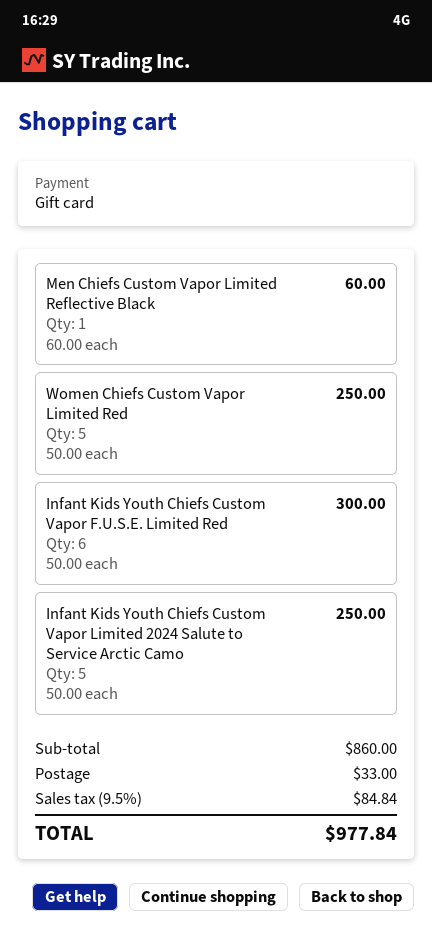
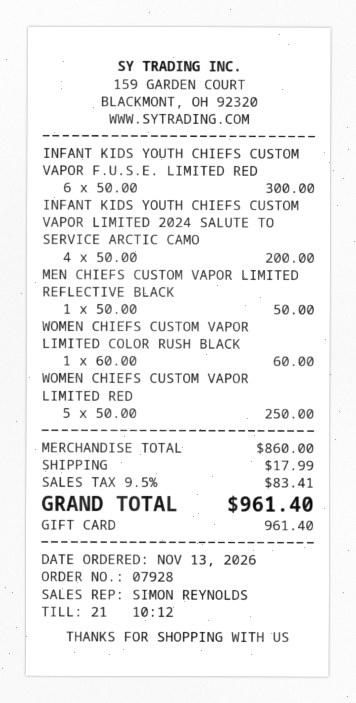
Men Chiefs Custom Vapor Limited Reflective Black: 1 x 60.00 = 60.00 -> 1 x 50.00 = 50.00
Infant Kids Youth Chiefs Custom Vapor Limited 2024 Salute to Service Arctic Camo: 5 x 50.00 = 250.00 -> 4 x 50.00 = 200.00
WOMEN CHIEFS CUSTOM VAPOR LIMITED COLOR RUSH BLACK: none -> 1 x 60.00 = 60.00
shipping: 33.00 -> 17.99
tax: 9.5% = 84.84 -> 9.5% = 83.41
total: 977.84 -> 961.40

